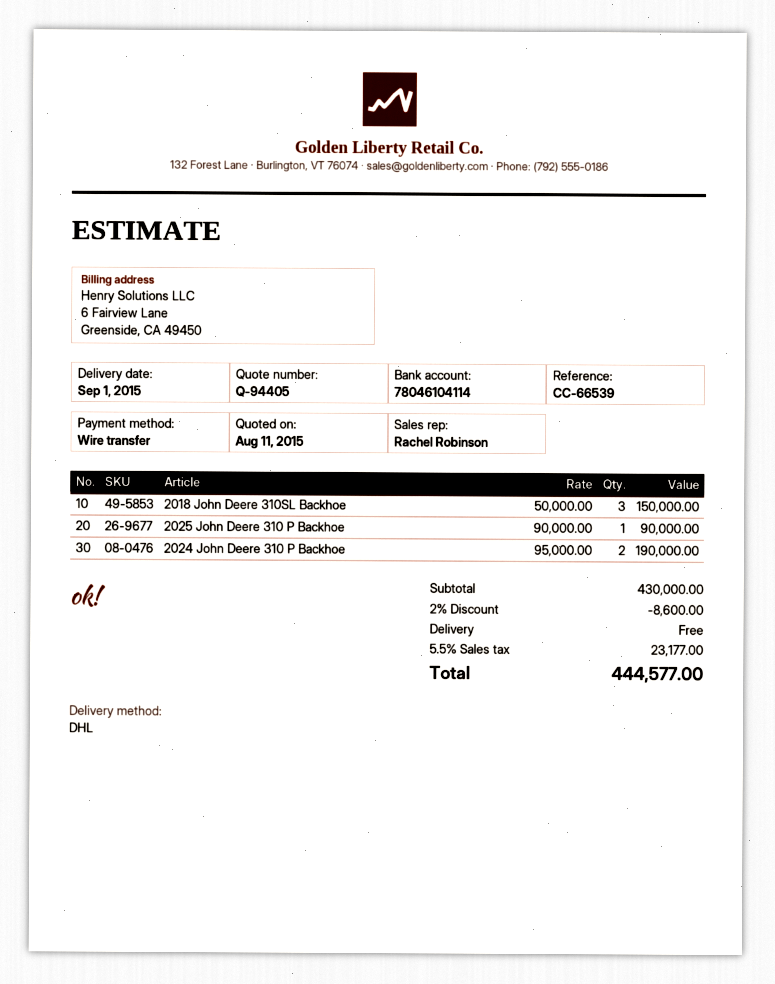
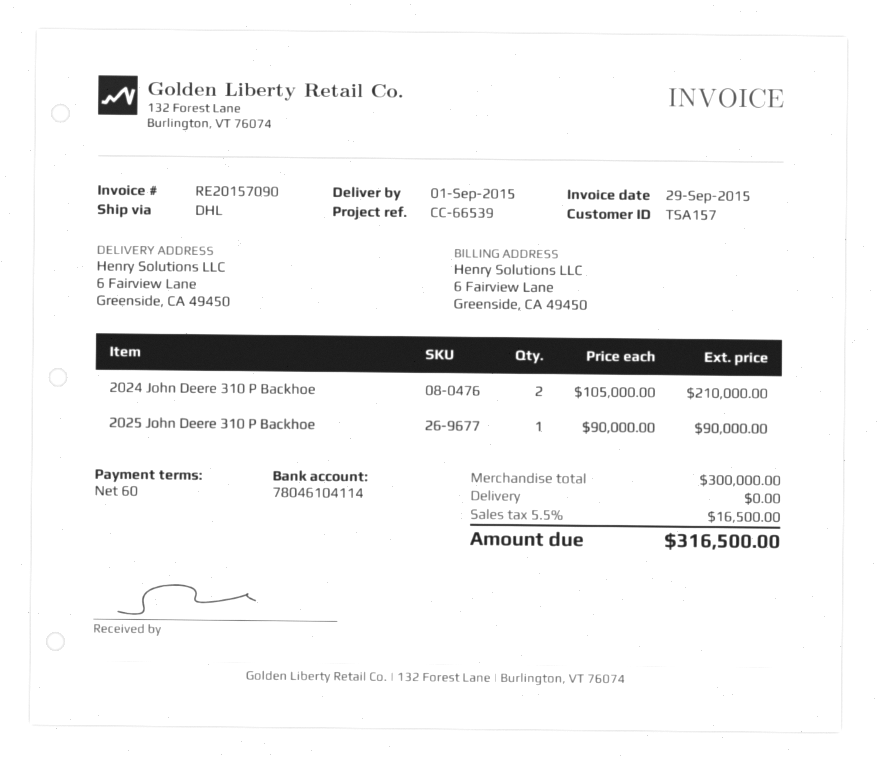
2018 John Deere 310SL Backhoe: 3 x 50000.00 = 150000.00 -> none
2024 John Deere 310 P Backhoe: 2 x 95000.00 = 190000.00 -> 2 x 105000.00 = 210000.00
subtotal: 430000.00 -> 300000.00
discount: 2% = 8600.00 -> none
tax: 5.5% = 23177.00 -> 5.5% = 16500.00
total: 444577.00 -> 316500.00

